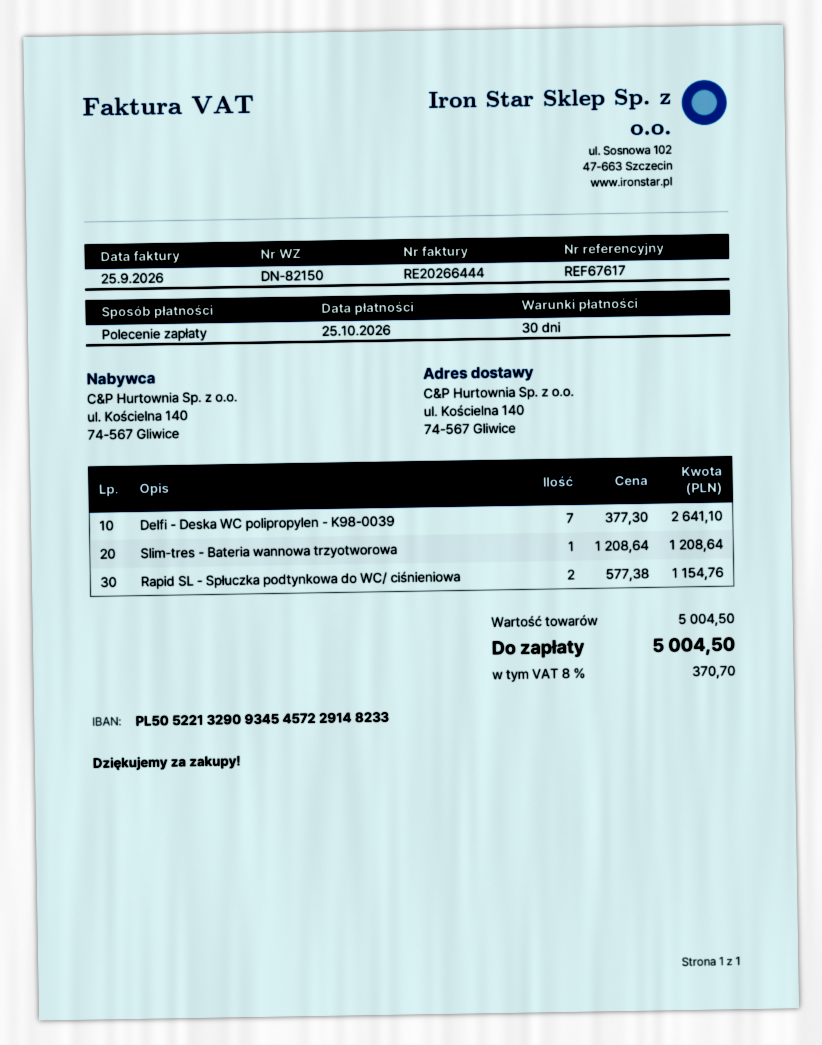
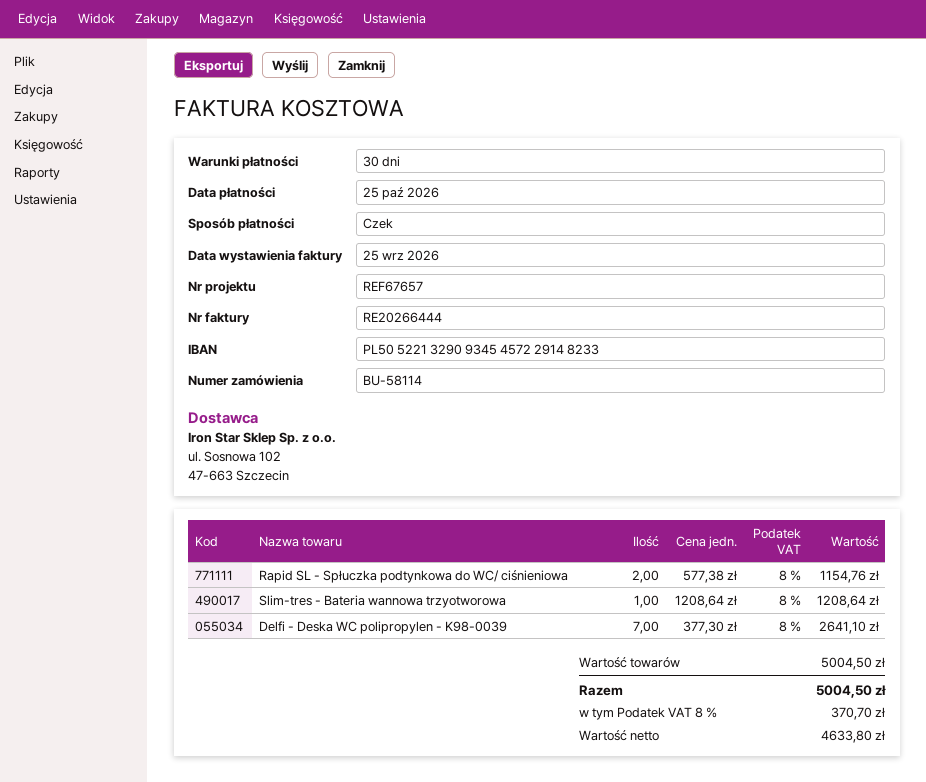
reference: REF67617 -> REF67657
payment method: direct debit -> cheque

